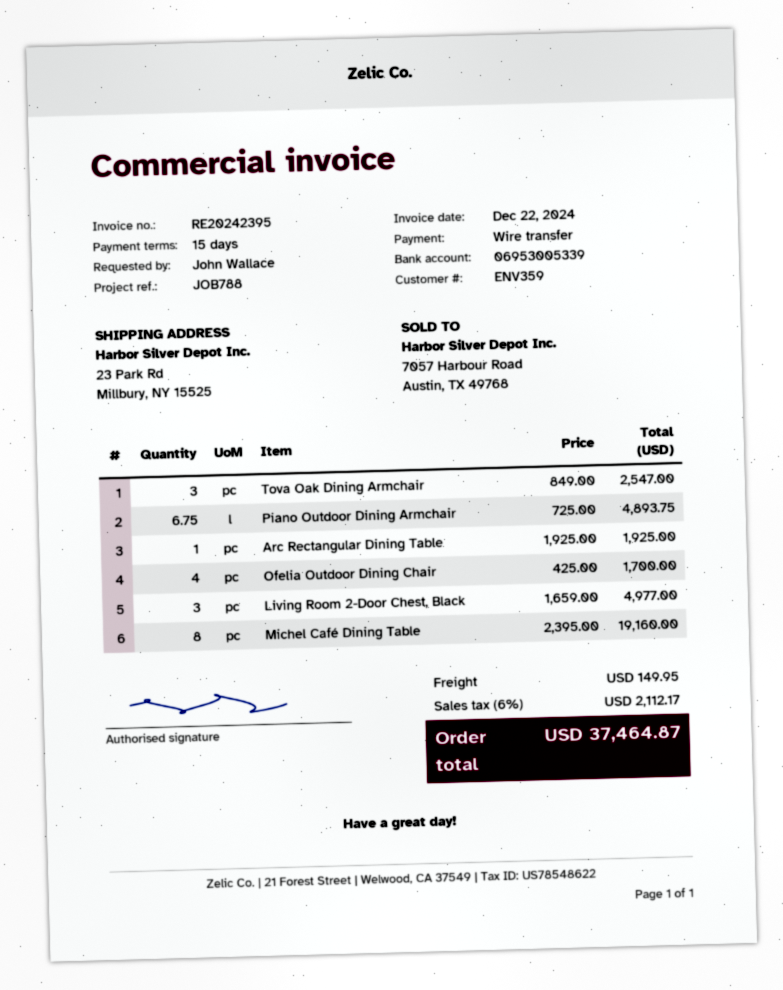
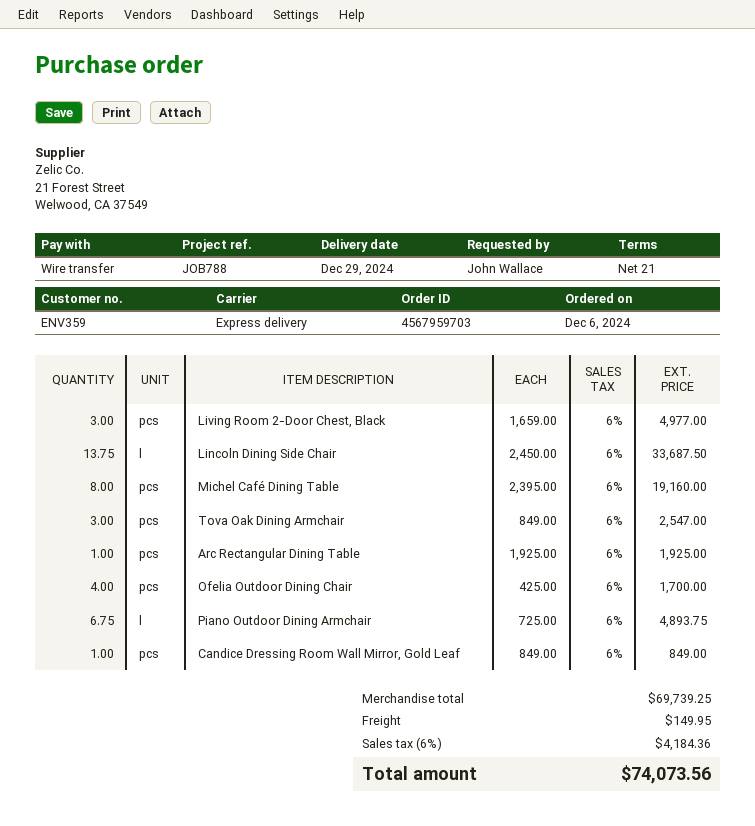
payment terms: 15 days -> 21 days
Lincoln Dining Side Chair: none -> 13.75 x 2450.00 = 33687.50
Candice Dressing Room Wall Mirror, Gold Leaf: none -> 1 x 849.00 = 849.00
tax: 6% = 2112.17 -> 6% = 4184.36
total: 37464.87 -> 74073.56

